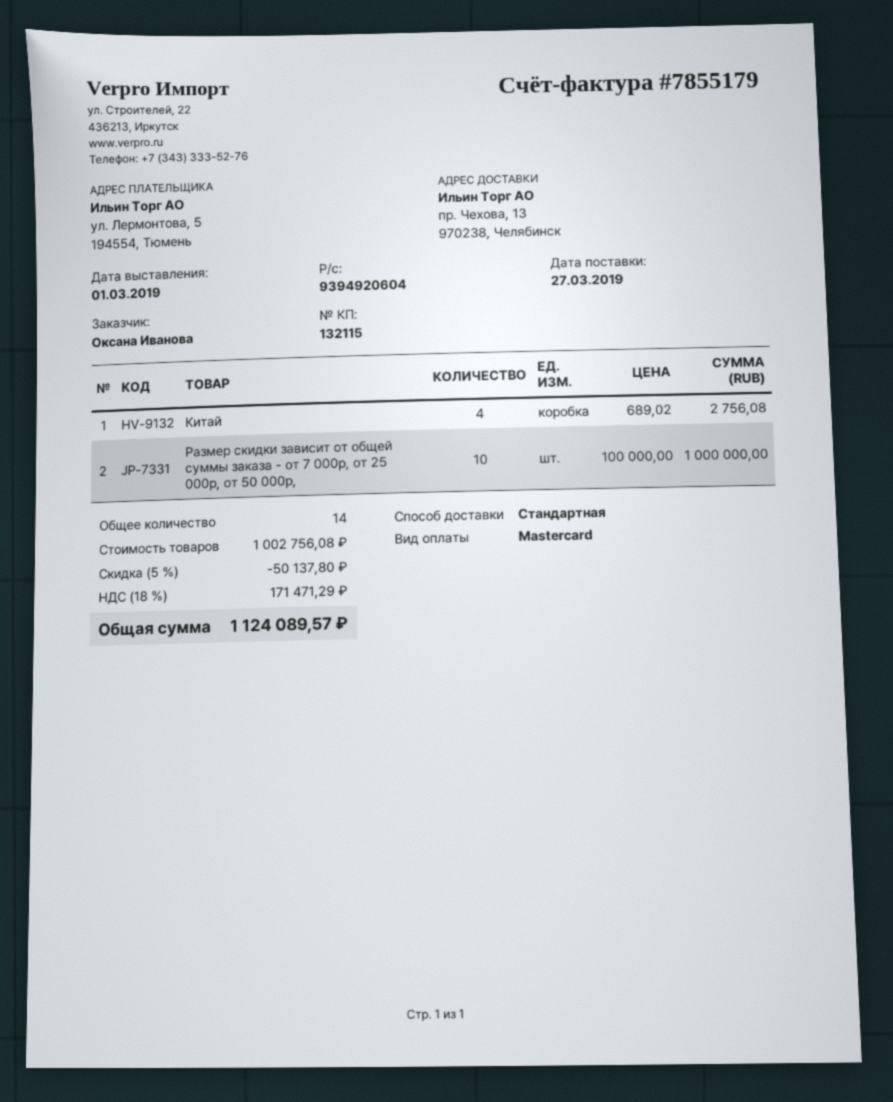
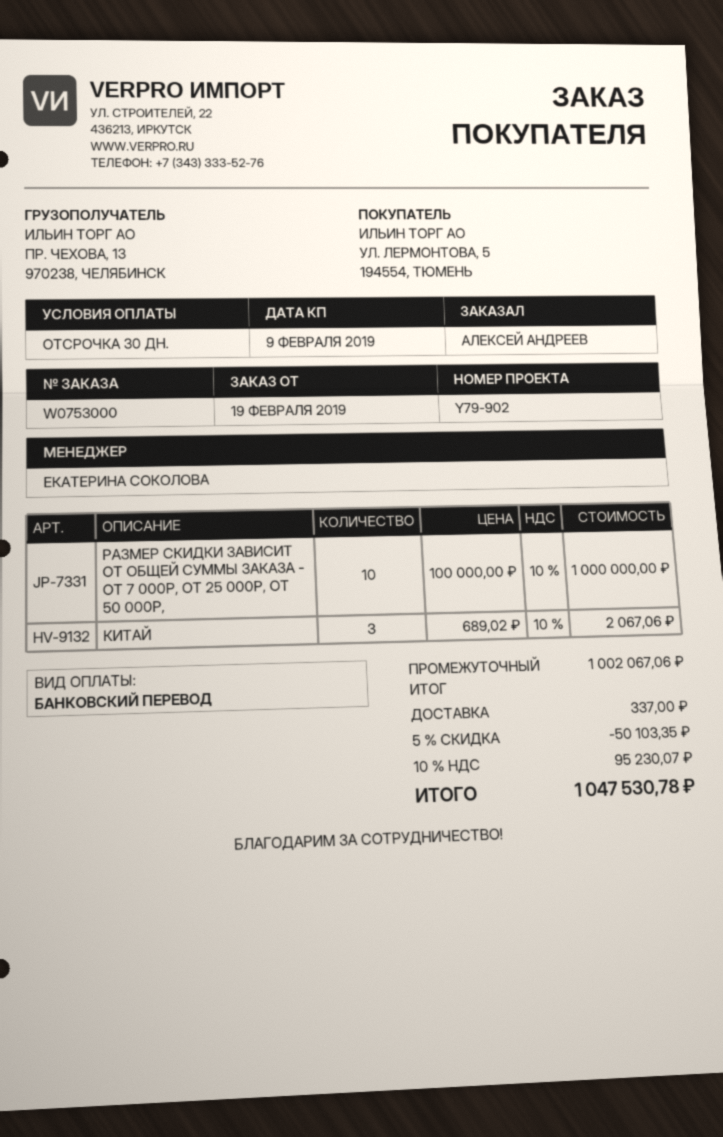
ordered by: Оксана Иванова -> АЛЕКСЕЙ АНДРЕЕВ
payment method: Mastercard -> bank transfer
Китай: 4 x 689.02 = 2756.08 -> 3 x 689.02 = 2067.06
subtotal: 1002756.08 -> 1002067.06
discount: 5% = 50137.80 -> 5% = 50103.35
shipping: none -> 337.00
tax: 18% = 171471.29 -> 10% = 95230.07
total: 1124089.57 -> 1047530.78

